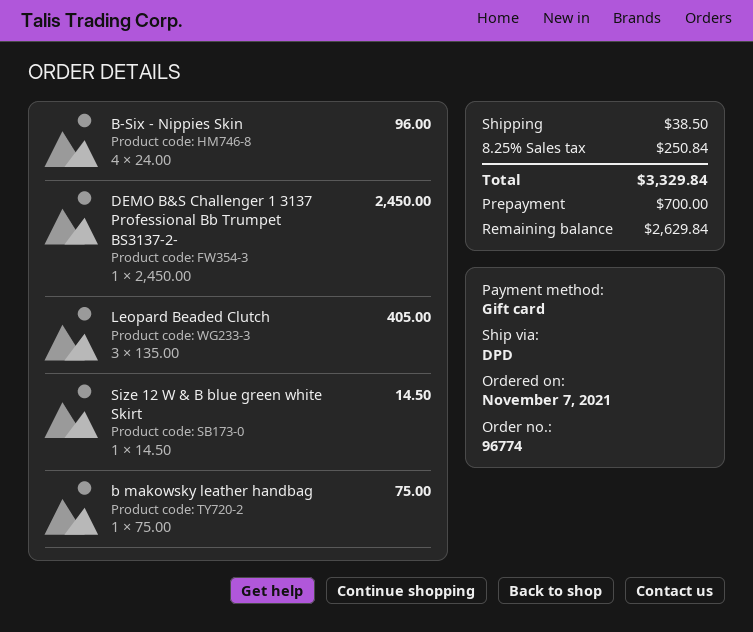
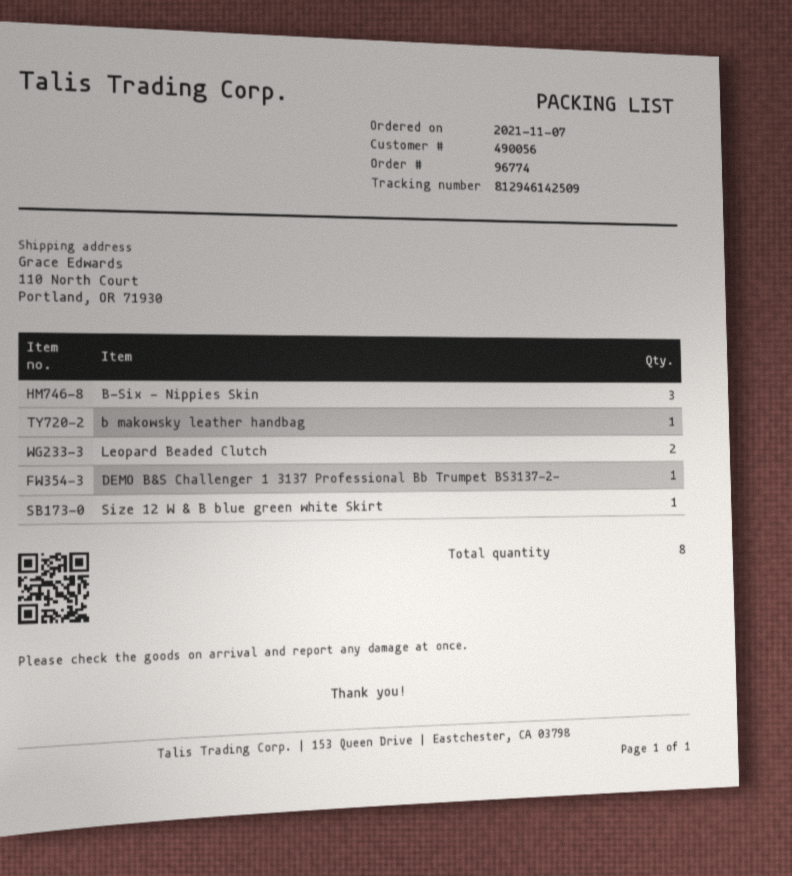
B-Six - Nippies Skin: 4 -> 3
Leopard Beaded Clutch: 3 -> 2

